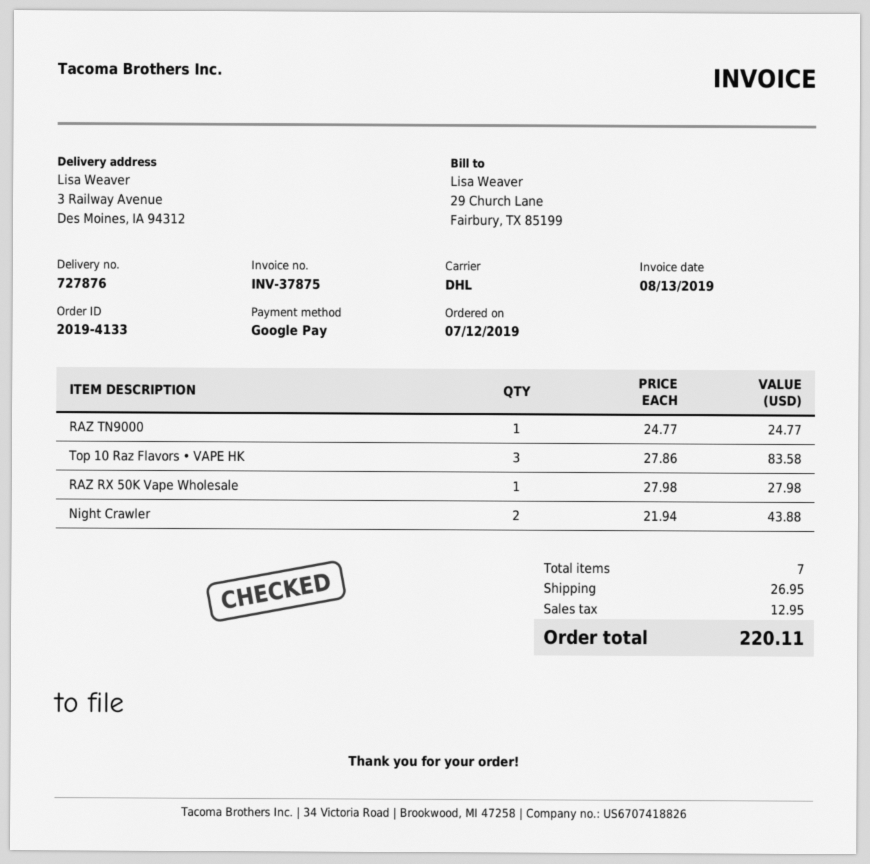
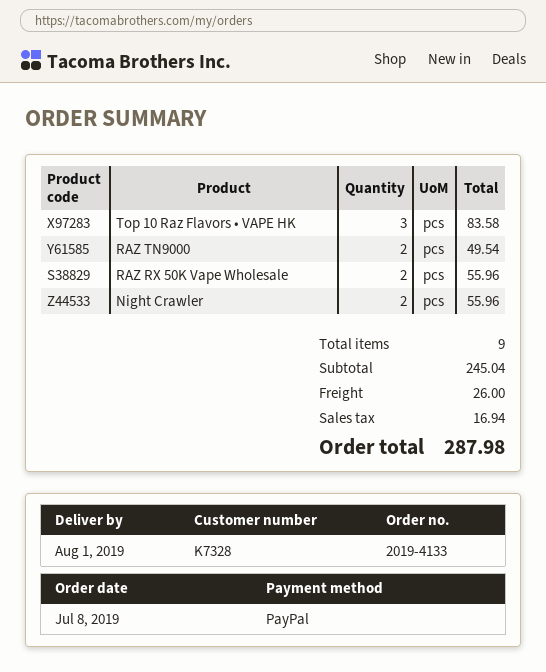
order date: 2019-07-12 -> 2019-07-08
payment method: Google Pay -> PayPal
RAZ TN9000: 1 for 24.77 -> 2 for 49.54
RAZ RX 50K Vape Wholesale: 1 for 27.98 -> 2 for 55.96
Night Crawler: 2 for 43.88 -> 2 for 55.96
total quantity: 7 -> 9
shipping: 26.95 -> 26.00
tax: 12.95 -> 16.94
total: 220.11 -> 287.98

